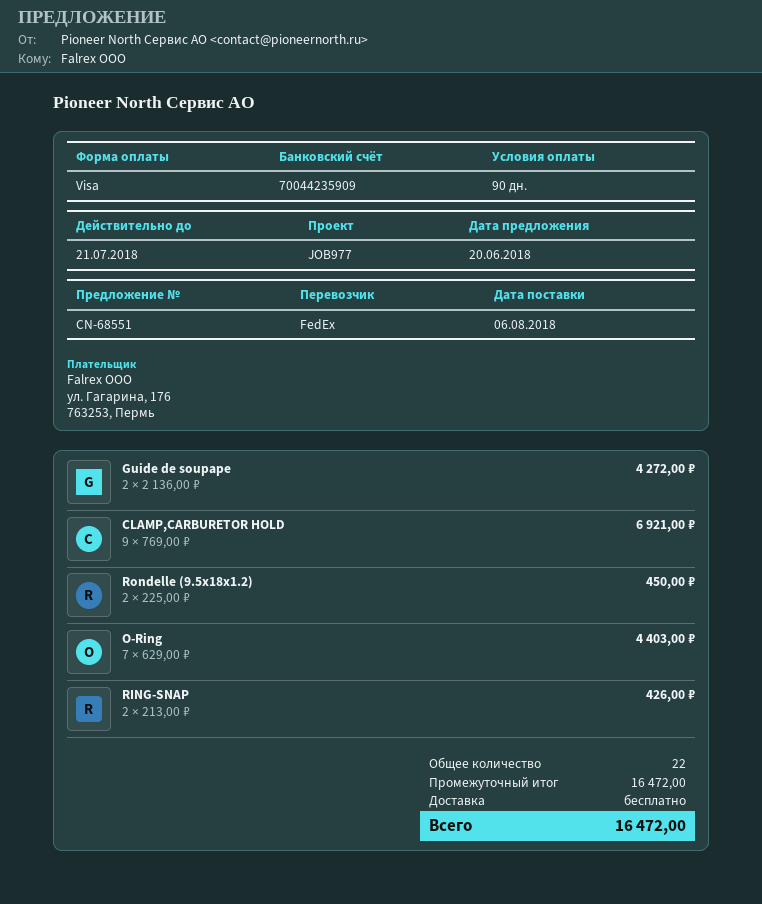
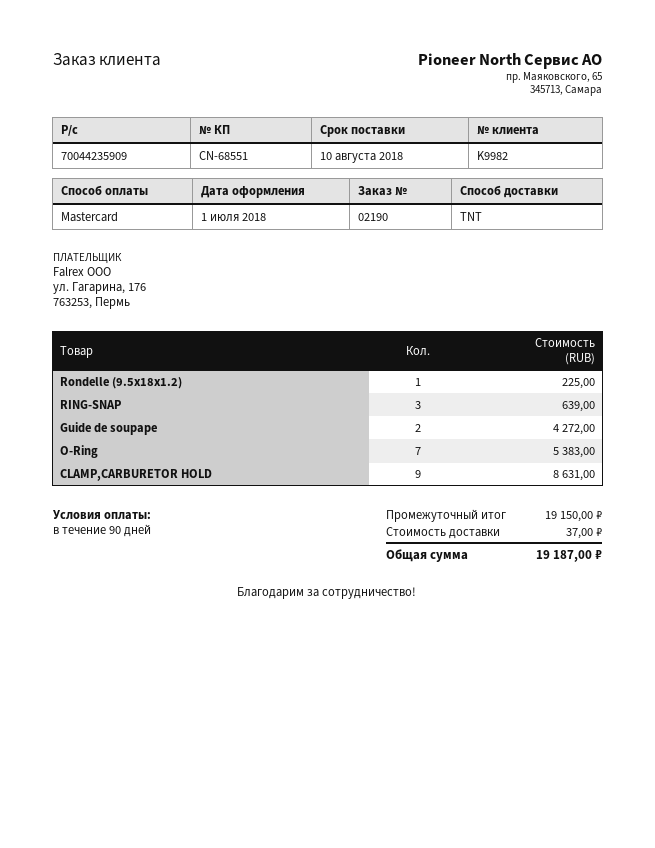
delivery date: 2018-08-06 -> 2018-08-10
payment method: Visa -> Mastercard
shipping method: FedEx -> TNT
CLAMP,CARBURETOR HOLD: 9 for 6921.00 -> 9 for 8631.00
Rondelle (9.5x18x1.2): 2 for 450.00 -> 1 for 225.00
O-Ring: 7 for 4403.00 -> 7 for 5383.00
RING-SNAP: 2 for 426.00 -> 3 for 639.00
subtotal: 16472.00 -> 19150.00
shipping: 0.00 -> 37.00
total: 16472.00 -> 19187.00

